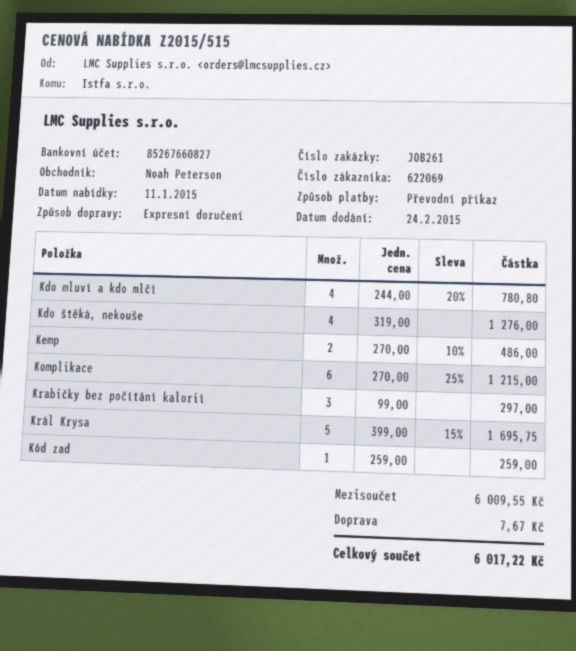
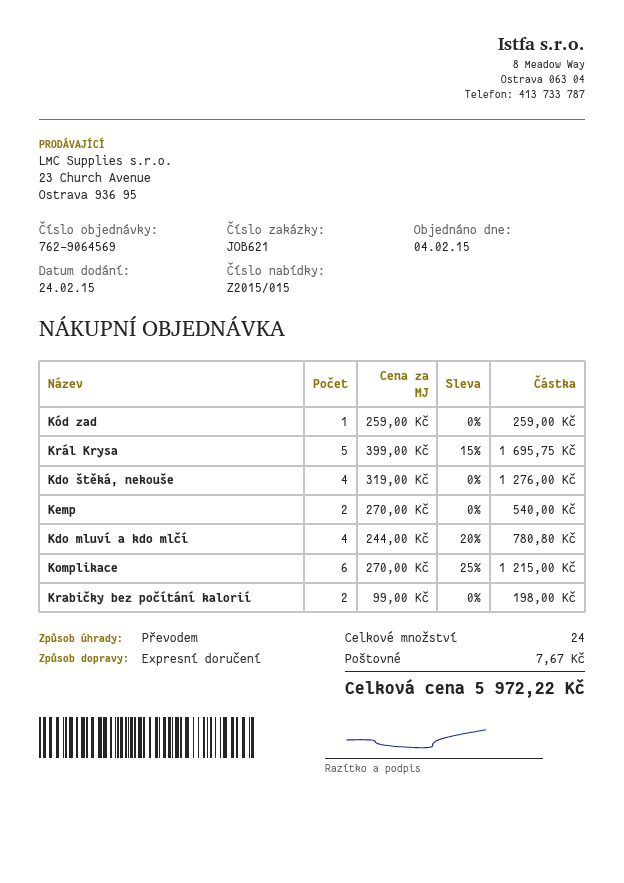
quote number: Z2015/515 -> Z2015/015
reference: JOB261 -> JOB621
Kemp: 2 x 270.00 - 10% = 486.00 -> 2 x 270.00 = 540.00
Krabičky bez počítání kalorií: 3 x 99.00 = 297.00 -> 2 x 99.00 = 198.00
total: 6017.22 -> 5972.22

